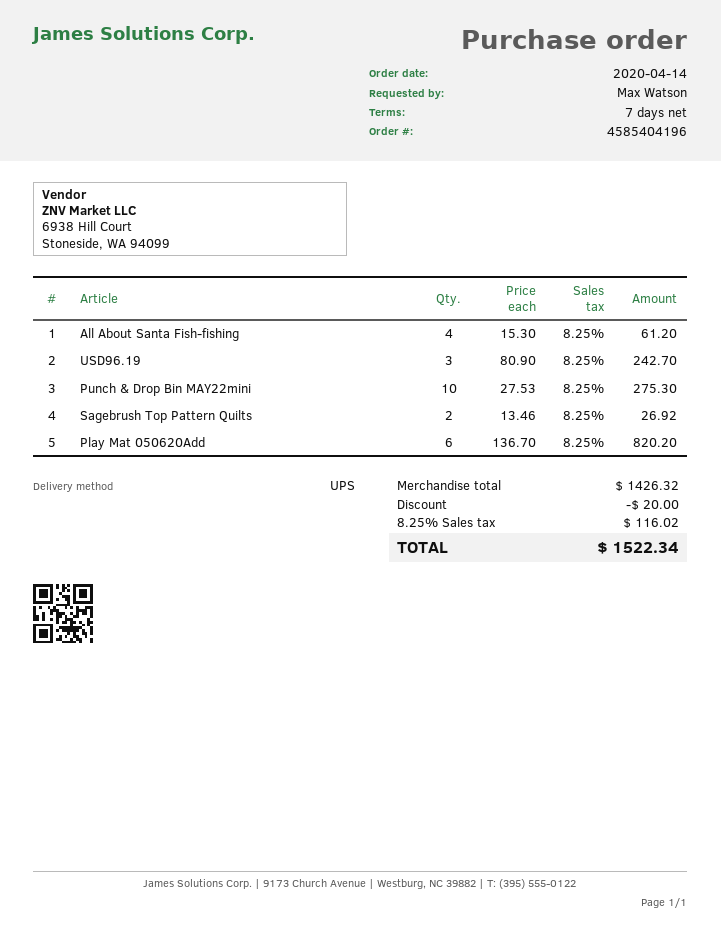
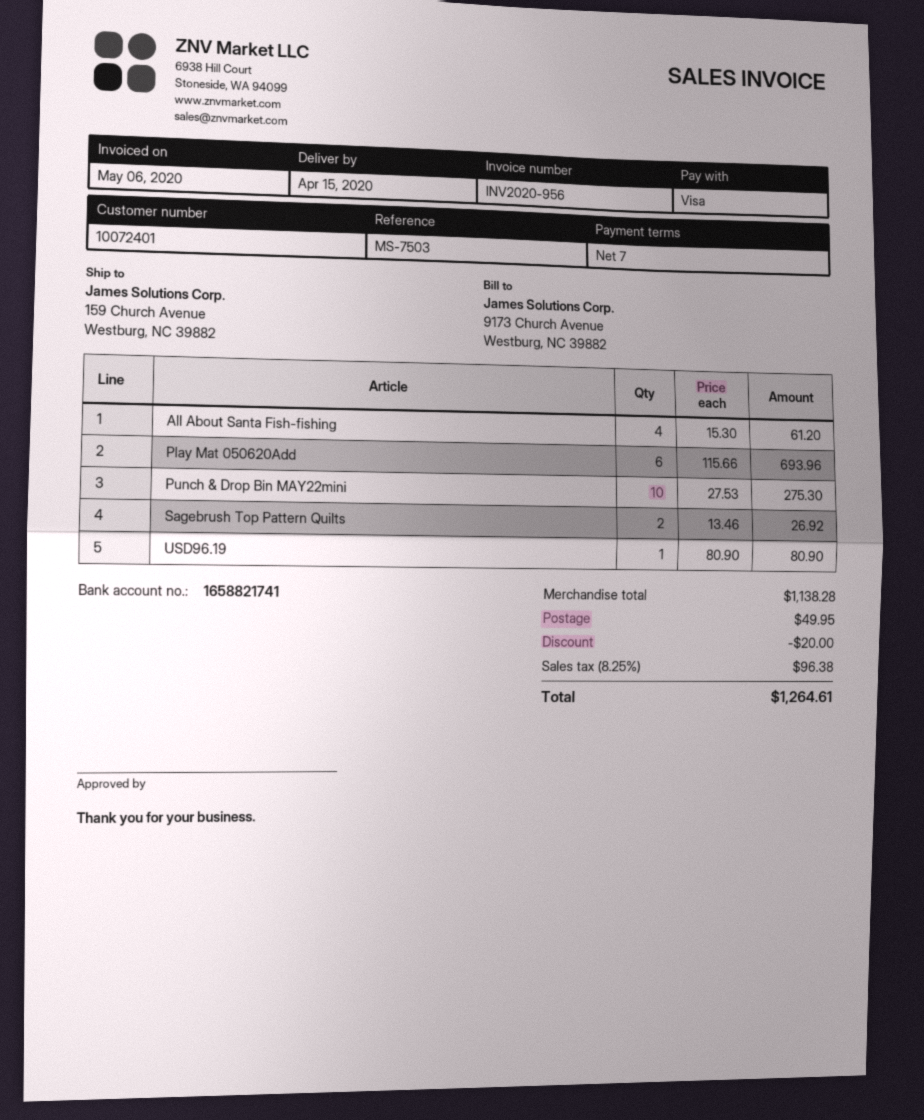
USD96.19: 3 x 80.90 = 242.70 -> 1 x 80.90 = 80.90
Play Mat 050620Add: 6 x 136.70 = 820.20 -> 6 x 115.66 = 693.96
subtotal: 1426.32 -> 1138.28
shipping: none -> 49.95
tax: 8.25% = 116.02 -> 8.25% = 96.38
total: 1522.34 -> 1264.61

